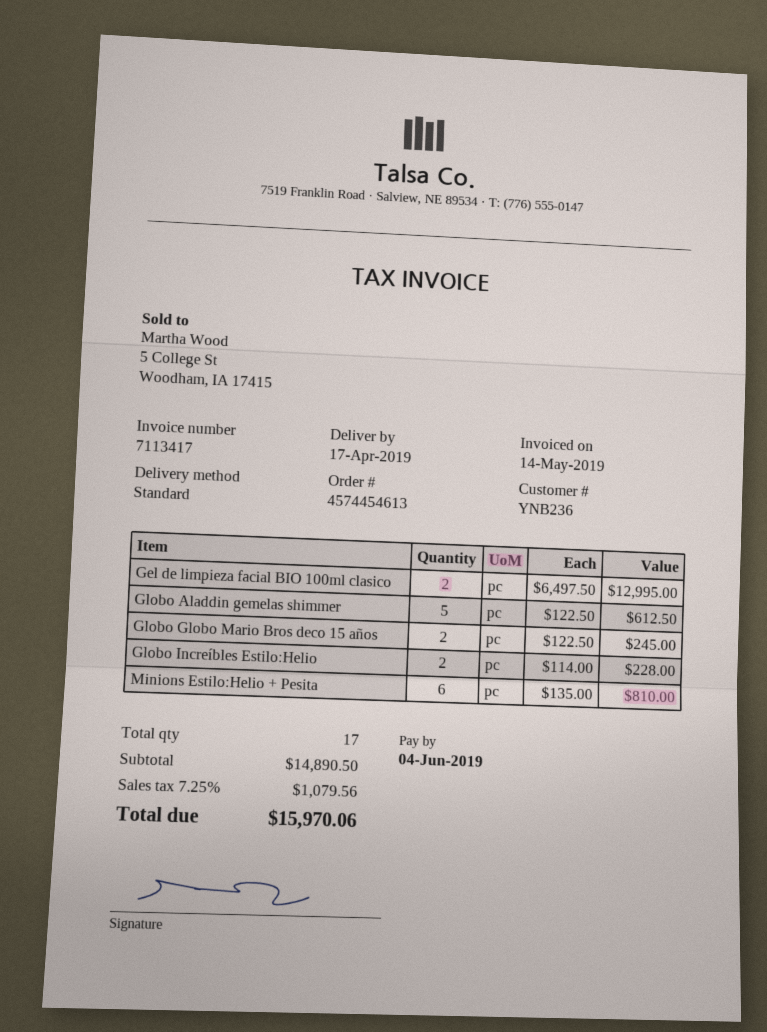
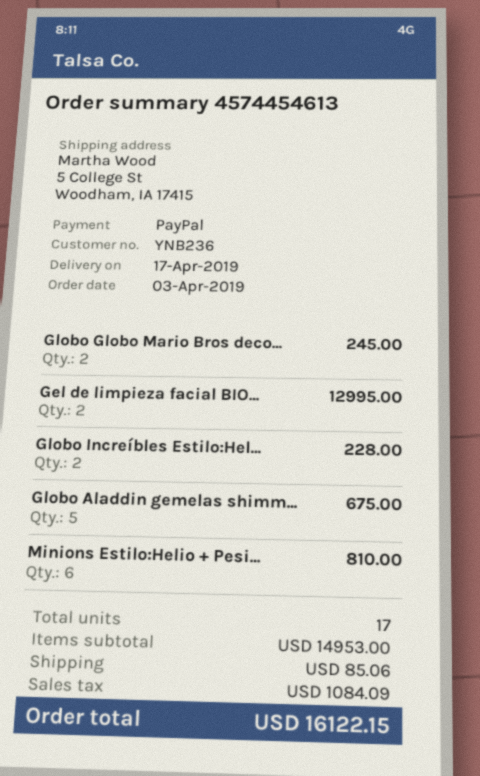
Globo Aladdin gemelas shimmer: 5 for 612.50 -> 5 for 675.00
subtotal: 14890.50 -> 14953.00
shipping: none -> 85.06
tax: 1079.56 -> 1084.09
total: 15970.06 -> 16122.15

